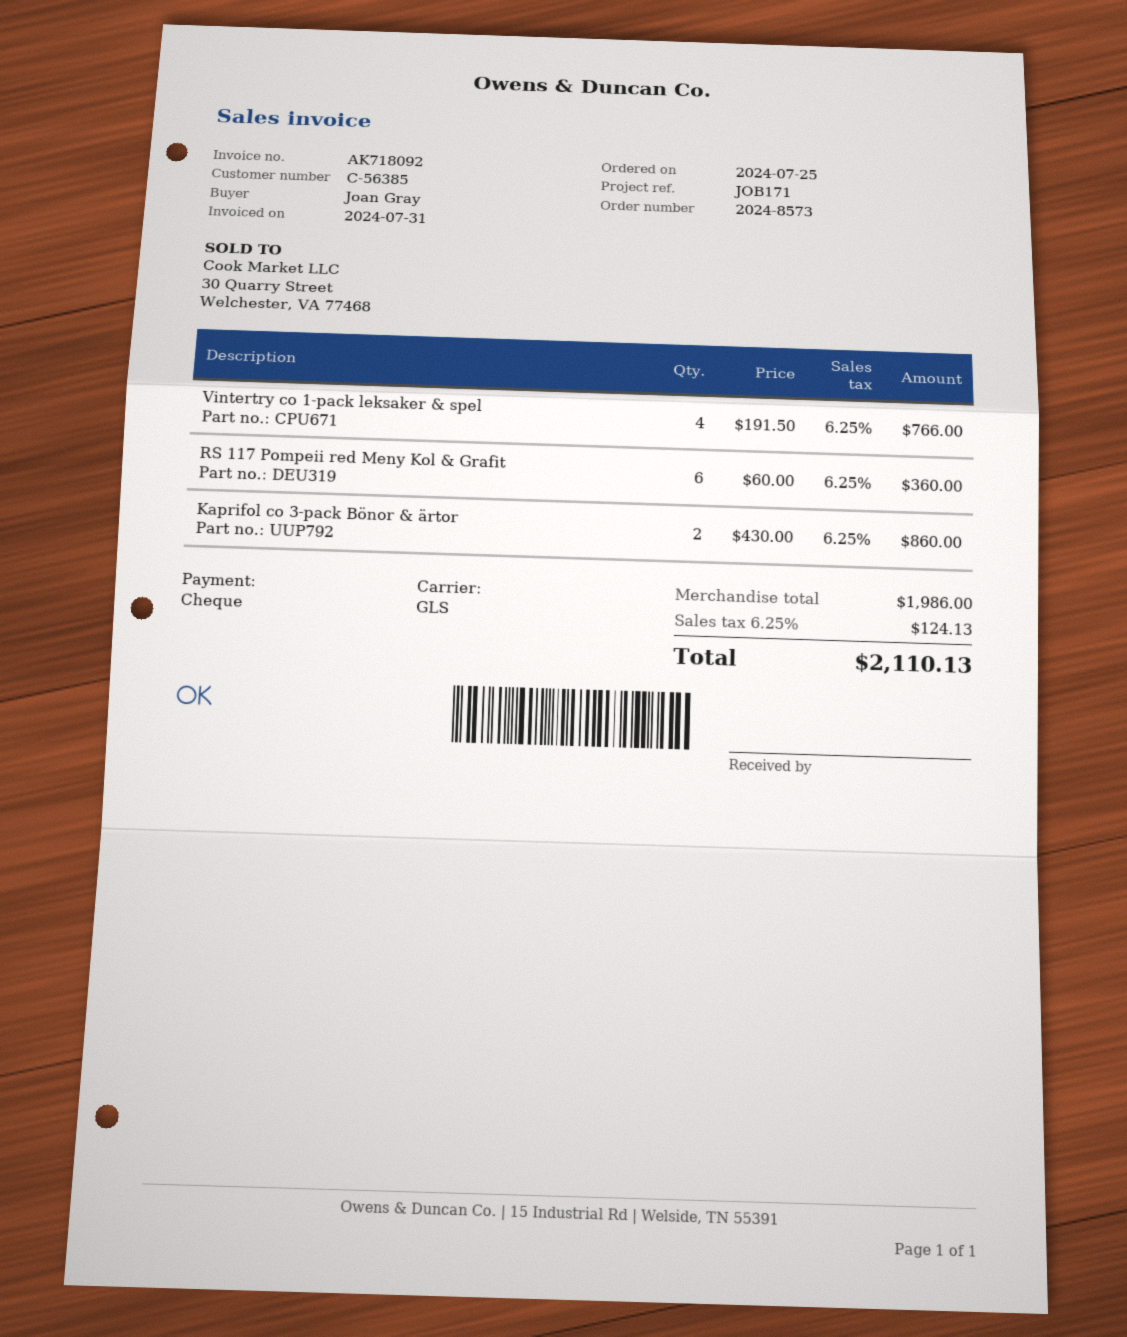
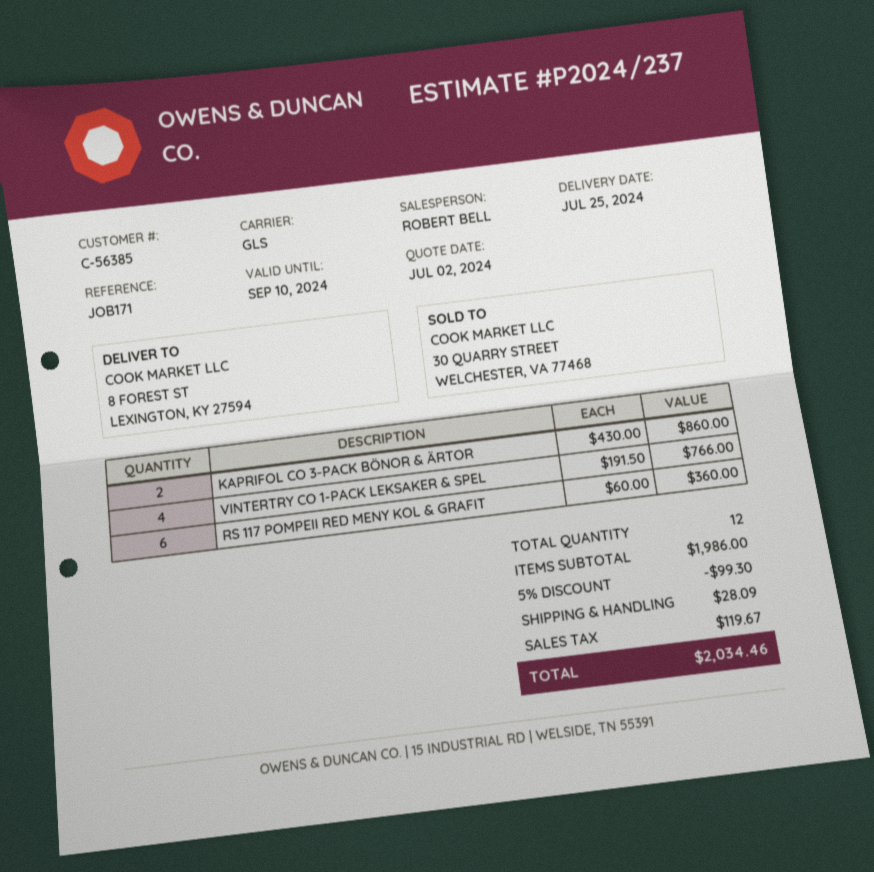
discount: none -> 5% = 99.30
shipping: none -> 28.09
tax: 124.13 -> 119.67
total: 2110.13 -> 2034.46

